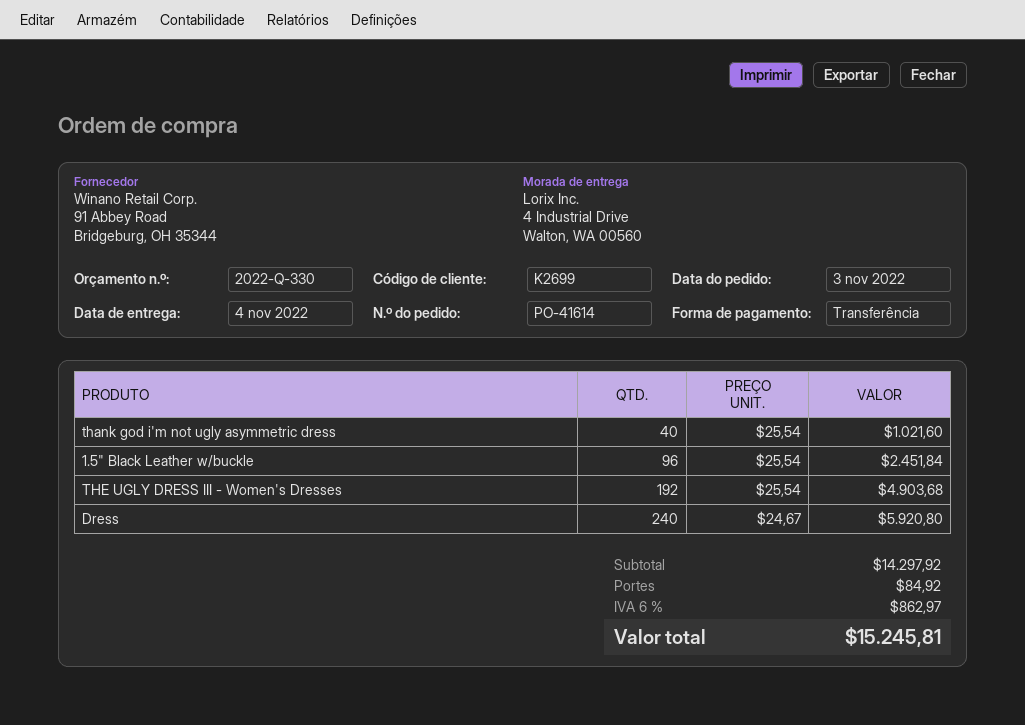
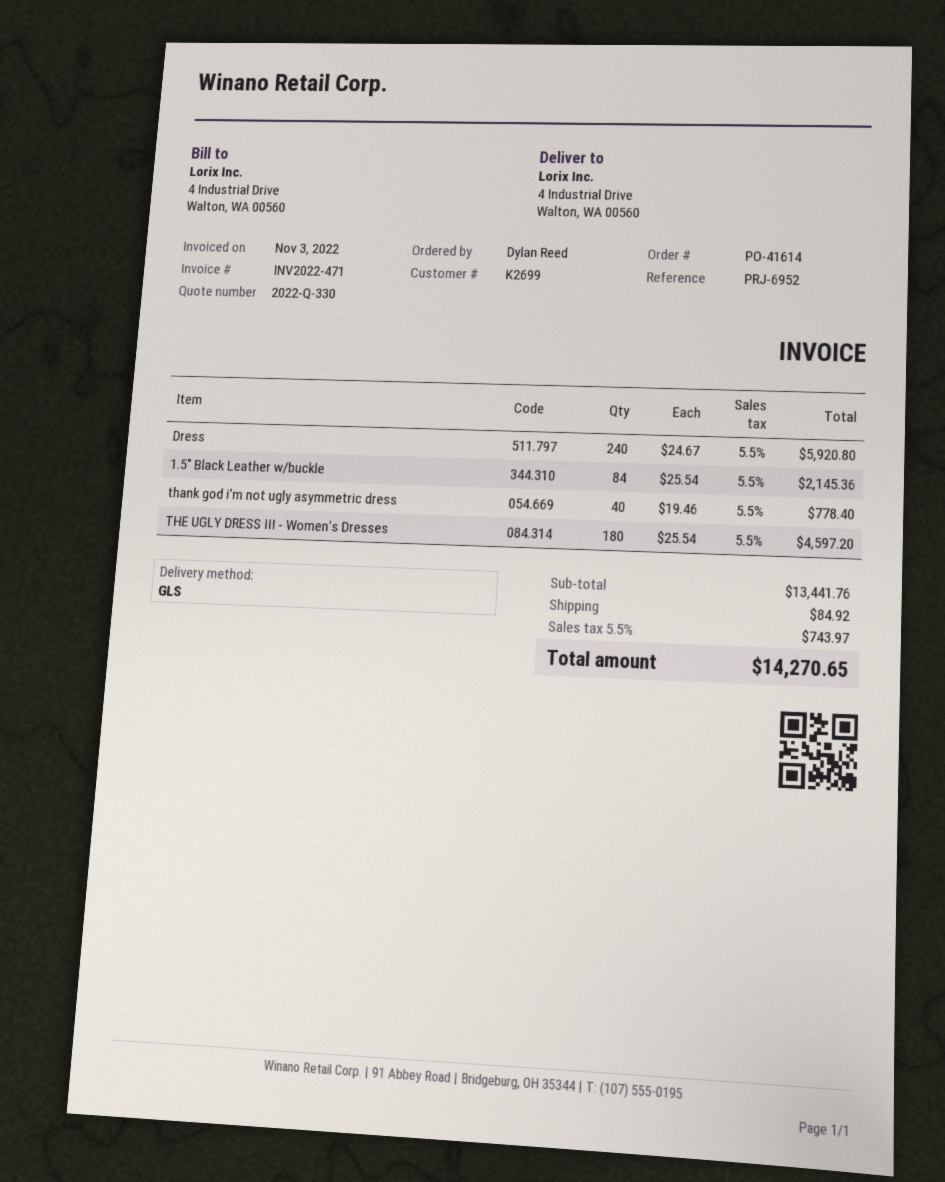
thank god i'm not ugly asymmetric dress: 40 x 25.54 = 1021.60 -> 40 x 19.46 = 778.40
1.5" Black Leather w/buckle: 96 x 25.54 = 2451.84 -> 84 x 25.54 = 2145.36
THE UGLY DRESS III - Women's Dresses: 192 x 25.54 = 4903.68 -> 180 x 25.54 = 4597.20
subtotal: 14297.92 -> 13441.76
tax: 6% = 862.97 -> 5.5% = 743.97
total: 15245.81 -> 14270.65

